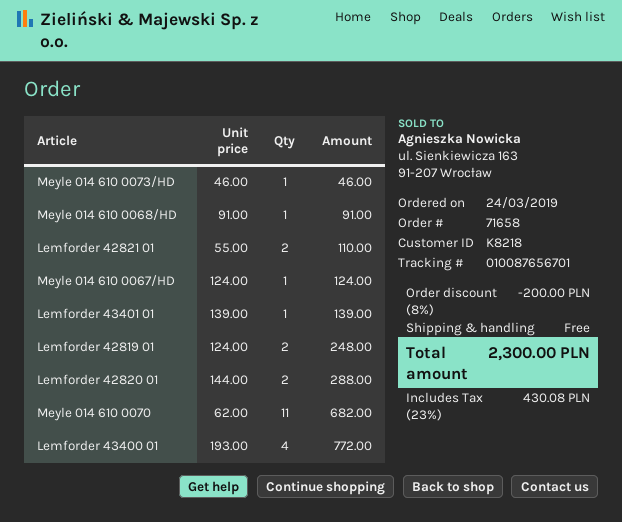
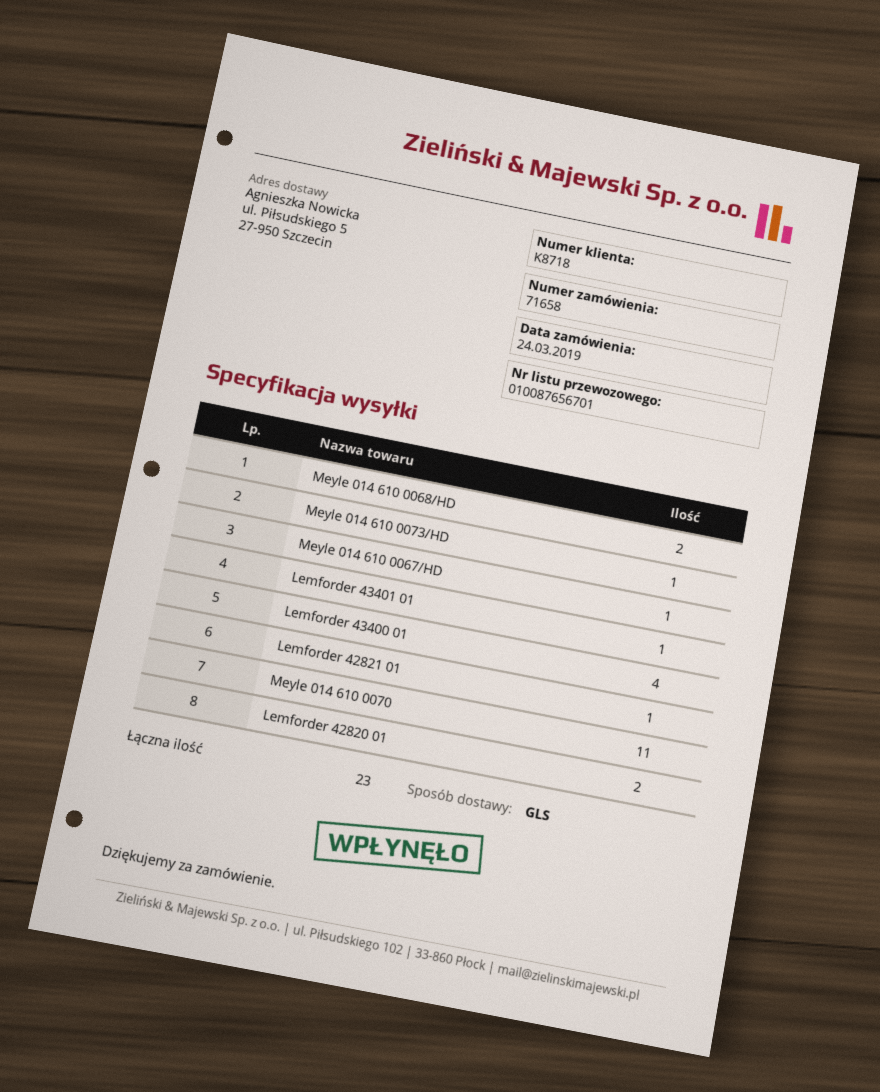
customer number: K8218 -> K8718
Meyle 014 610 0068/HD: 1 -> 2
Lemforder 42821 01: 2 -> 1
Lemforder 42819 01: 2 -> none

